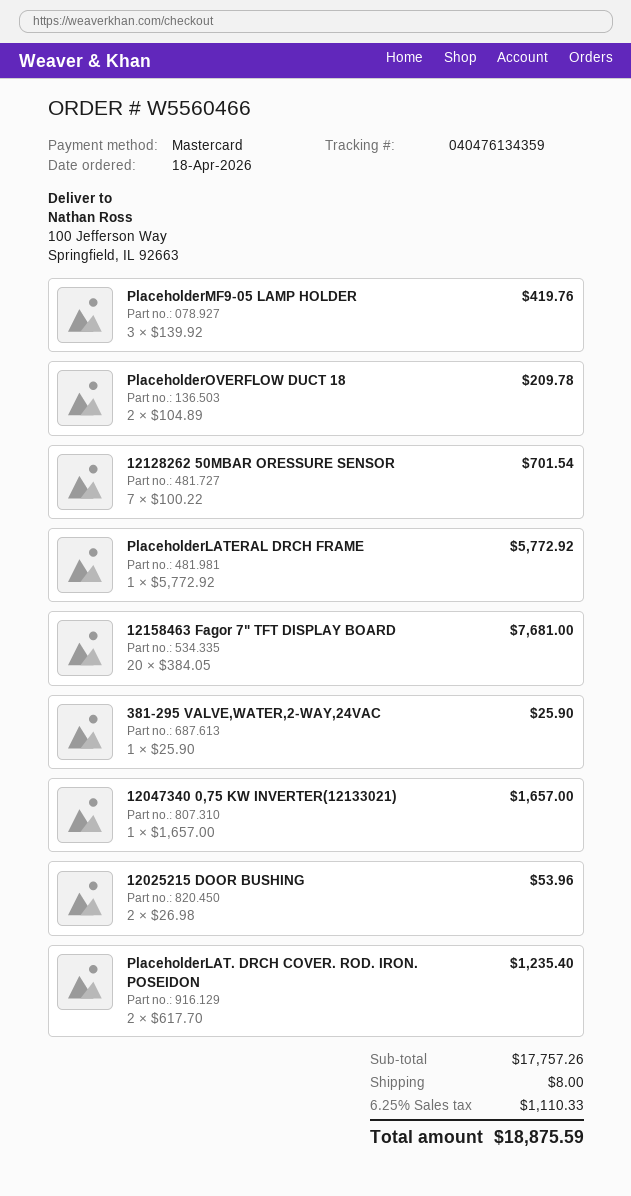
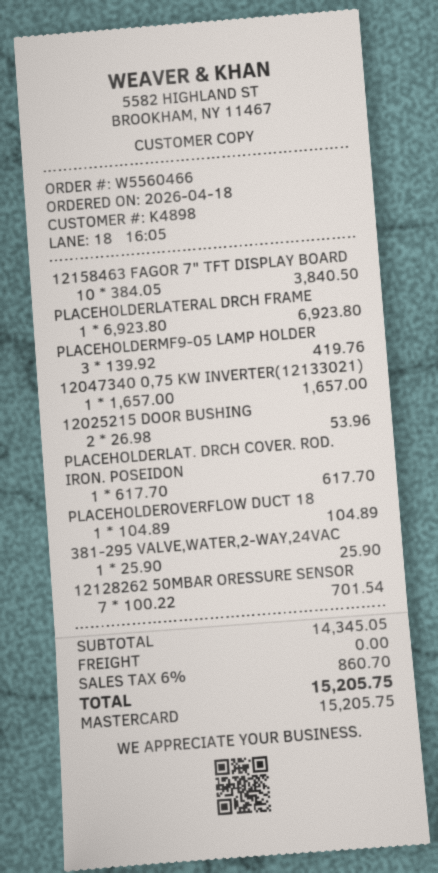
PlaceholderOVERFLOW DUCT 18: 2 x 104.89 = 209.78 -> 1 x 104.89 = 104.89
PlaceholderLATERAL DRCH FRAME: 1 x 5772.92 = 5772.92 -> 1 x 6923.80 = 6923.80
12158463 Fagor 7" TFT DISPLAY BOARD: 20 x 384.05 = 7681.00 -> 10 x 384.05 = 3840.50
PlaceholderLAT. DRCH COVER. ROD. IRON. POSEIDON: 2 x 617.70 = 1235.40 -> 1 x 617.70 = 617.70
subtotal: 17757.26 -> 14345.05
shipping: 8.00 -> 0.00
tax: 6.25% = 1110.33 -> 6% = 860.70
total: 18875.59 -> 15205.75

